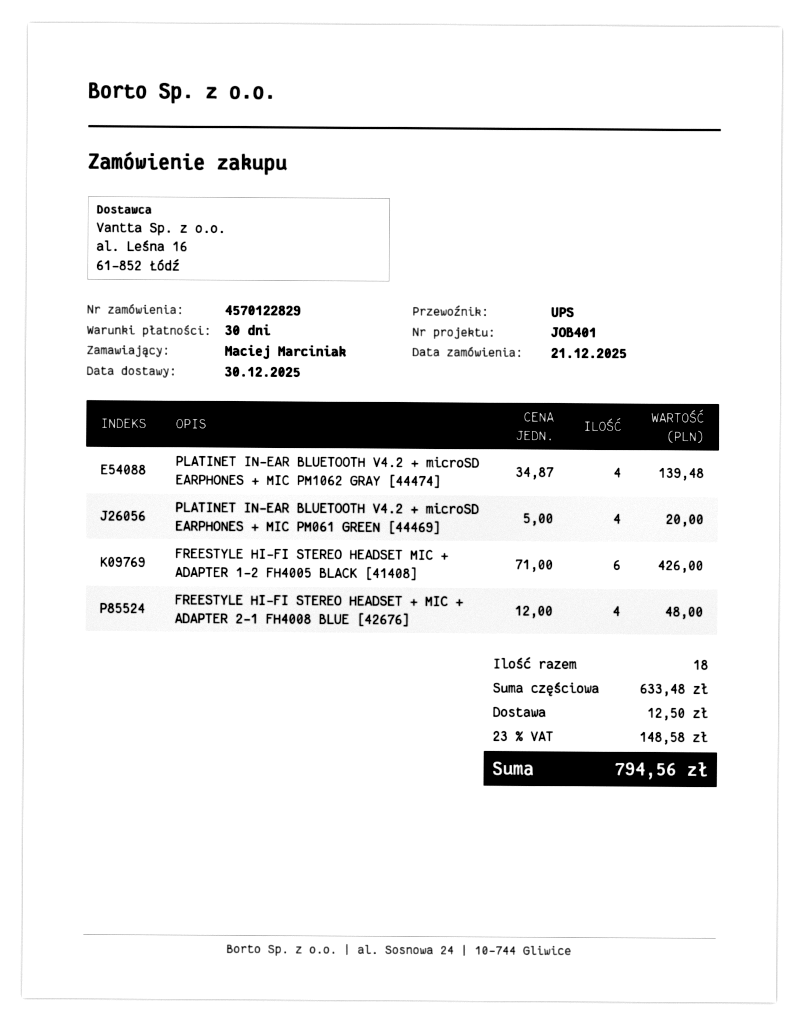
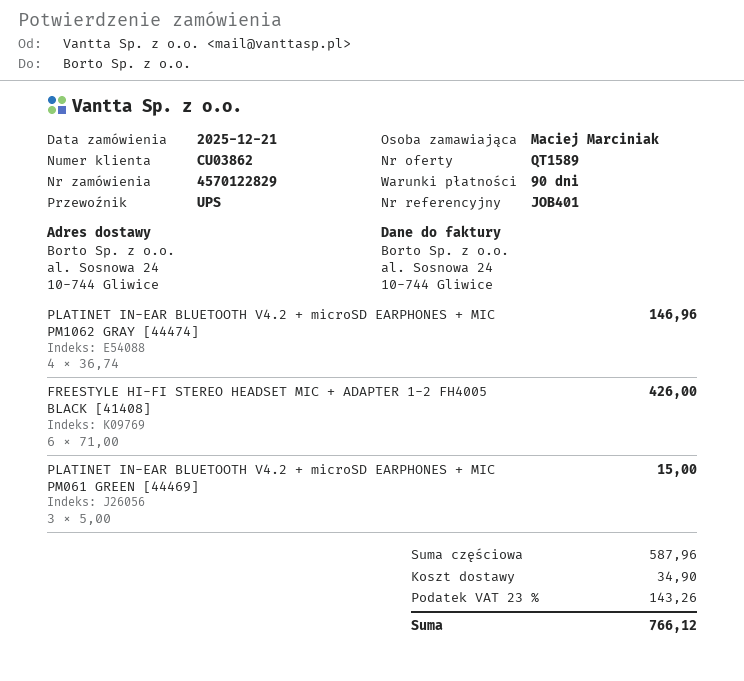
payment terms: 30 days -> 90 days
PLATINET IN-EAR BLUETOOTH V4.2 + microSD EARPHONES + MIC PM1062 GRAY [44474]: 4 x 34.87 = 139.48 -> 4 x 36.74 = 146.96
PLATINET IN-EAR BLUETOOTH V4.2 + microSD EARPHONES + MIC PM061 GREEN [44469]: 4 x 5.00 = 20.00 -> 3 x 5.00 = 15.00
FREESTYLE HI-FI STEREO HEADSET + MIC + ADAPTER 2-1 FH4008 BLUE [42676]: 4 x 12.00 = 48.00 -> none
subtotal: 633.48 -> 587.96
shipping: 12.50 -> 34.90
tax: 23% = 148.58 -> 23% = 143.26
total: 794.56 -> 766.12

